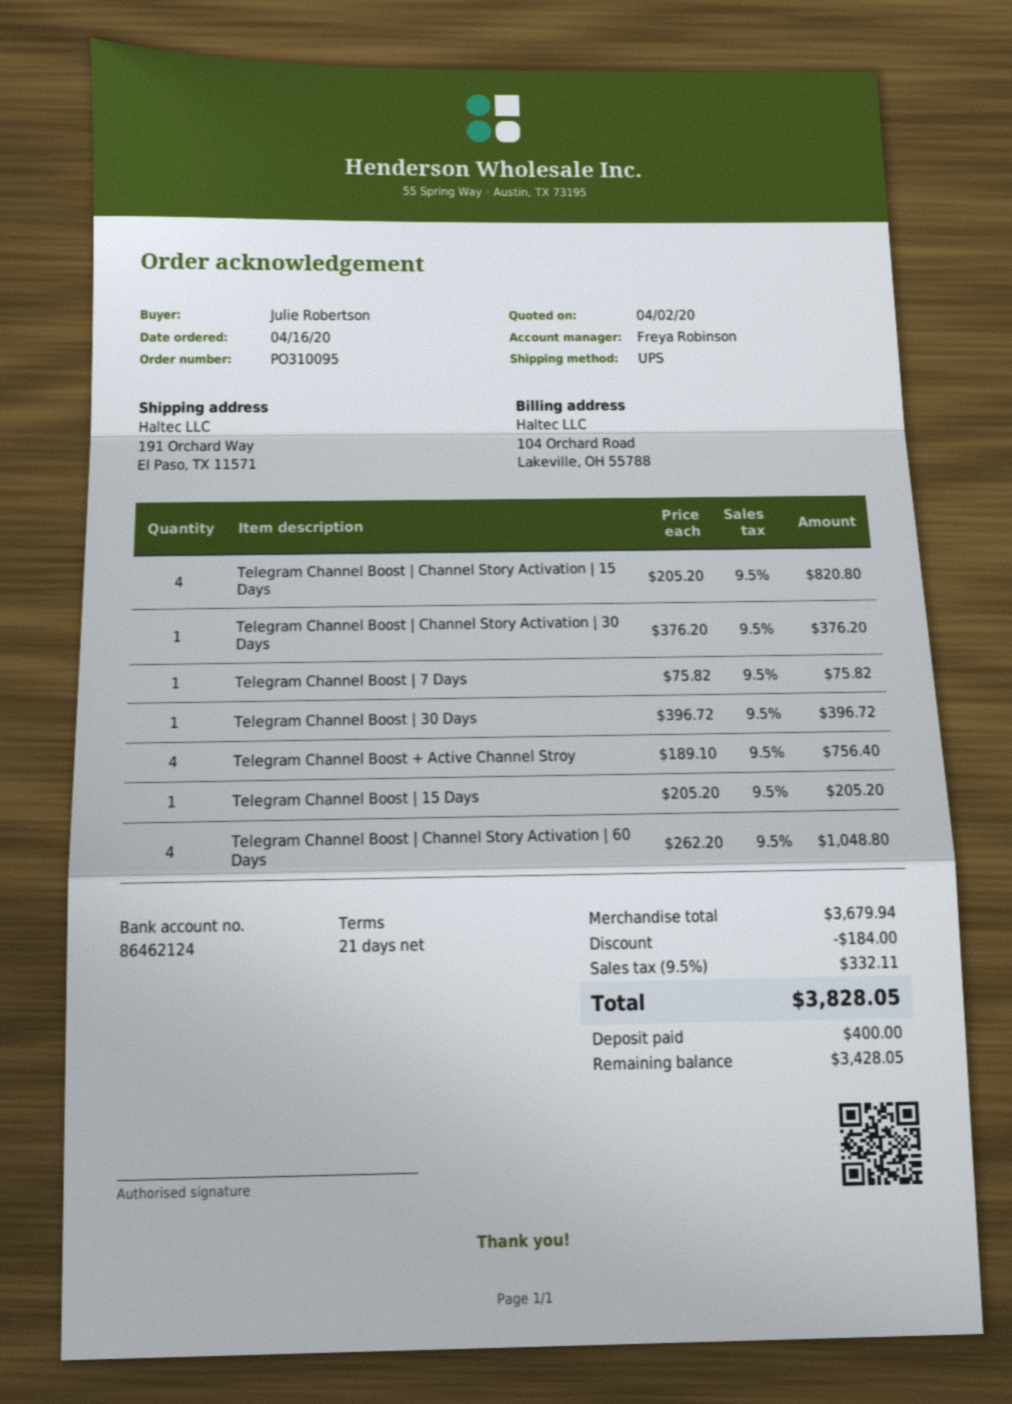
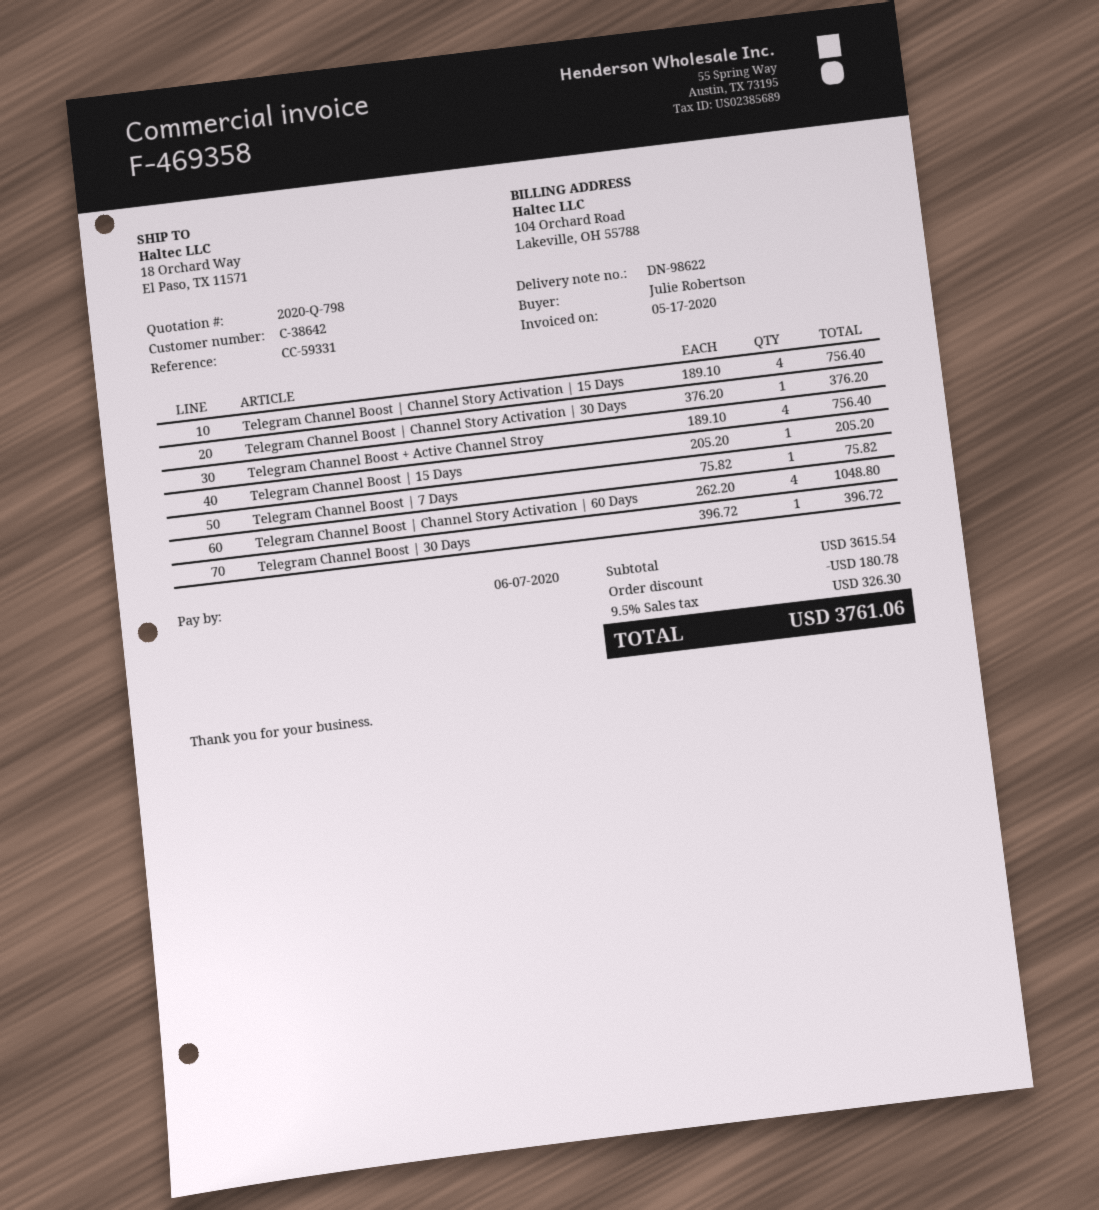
ship to: 191 Orchard Way, El Paso, TX 11571 -> 18 Orchard Way, El Paso, TX 11571
Telegram Channel Boost | Channel Story Activation | 15 Days: 4 x 205.20 = 820.80 -> 4 x 189.10 = 756.40
subtotal: 3679.94 -> 3615.54
discount: 184.00 -> 180.78
tax: 9.5% = 332.11 -> 9.5% = 326.30
total: 3828.05 -> 3761.06

